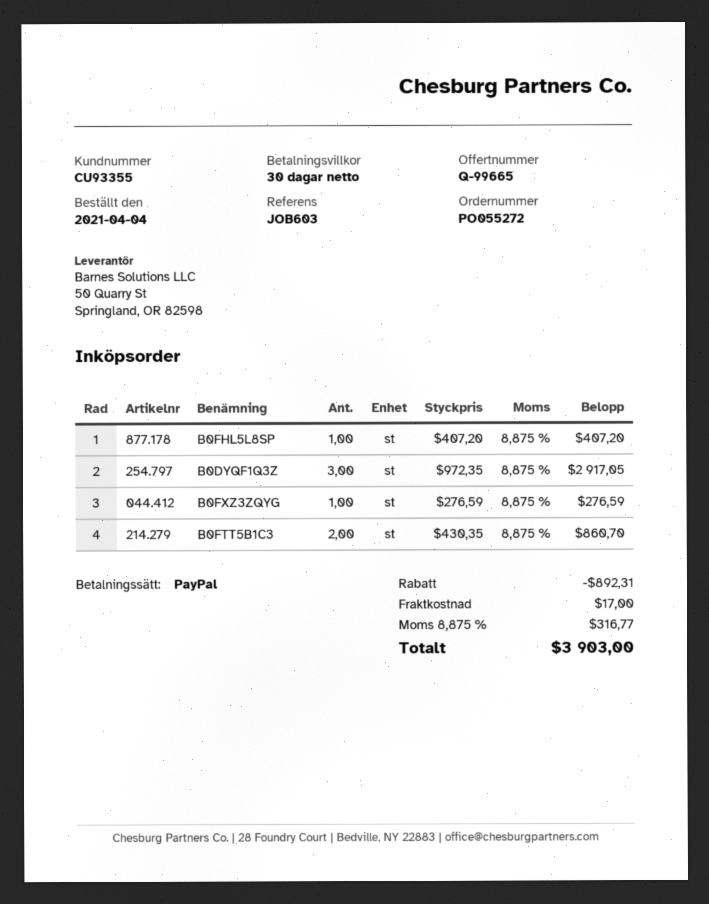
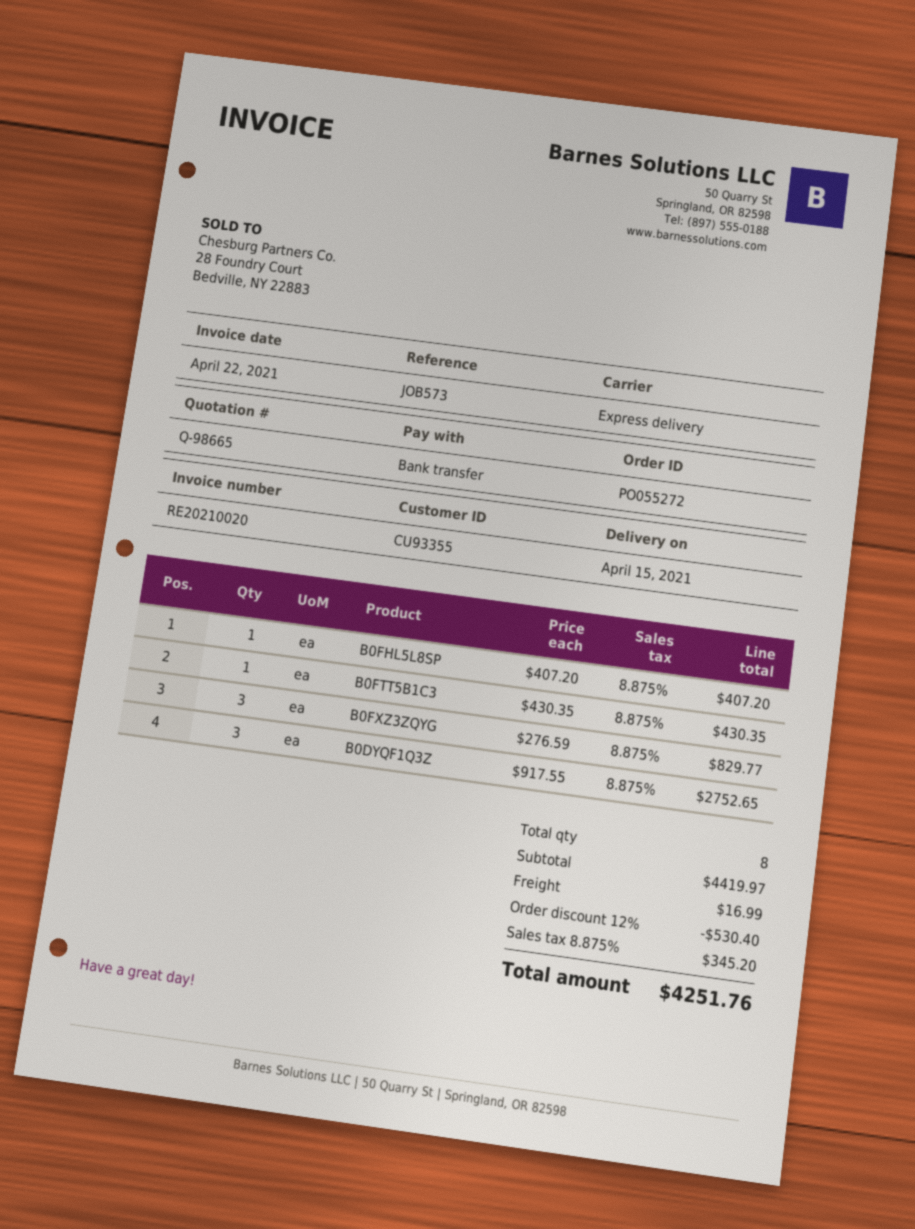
quote number: Q-99665 -> Q-98665
reference: JOB603 -> JOB573
payment method: PayPal -> bank transfer
B0DYQF1Q3Z: 3 x 972.35 = 2917.05 -> 3 x 917.55 = 2752.65
B0FXZ3ZQYG: 1 x 276.59 = 276.59 -> 3 x 276.59 = 829.77
B0FTT5B1C3: 2 x 430.35 = 860.70 -> 1 x 430.35 = 430.35
discount: 892.31 -> 530.40
shipping: 17.00 -> 16.99
tax: 8.875% = 316.77 -> 8.875% = 345.20
total: 3903.00 -> 4251.76

